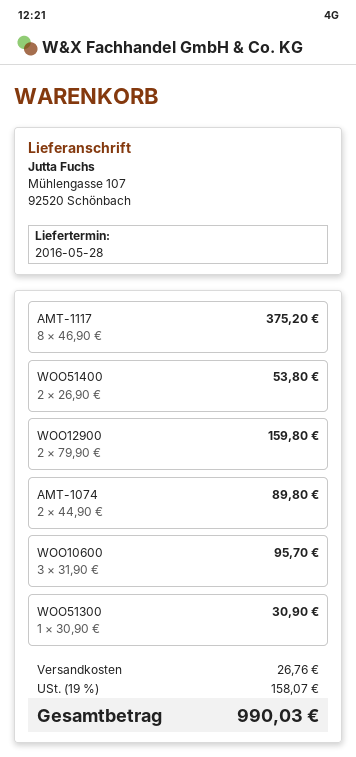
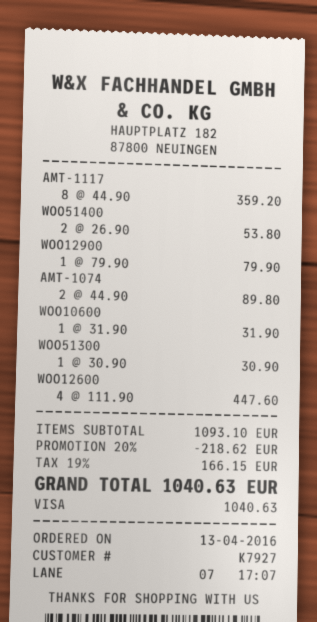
AMT-1117: 8 x 46.90 = 375.20 -> 8 x 44.90 = 359.20
WOO12900: 2 x 79.90 = 159.80 -> 1 x 79.90 = 79.90
WOO10600: 3 x 31.90 = 95.70 -> 1 x 31.90 = 31.90
WOO12600: none -> 4 x 111.90 = 447.60
discount: none -> 20% = 218.62
shipping: 26.76 -> none
tax: 19% = 158.07 -> 19% = 166.15
total: 990.03 -> 1040.63

